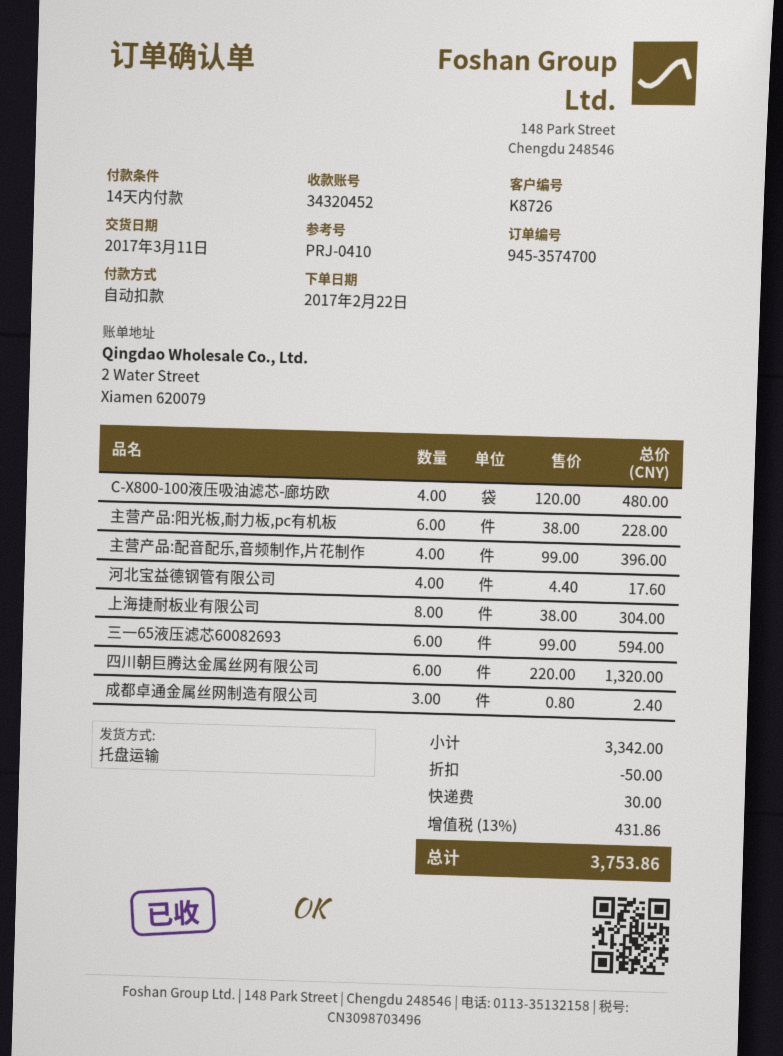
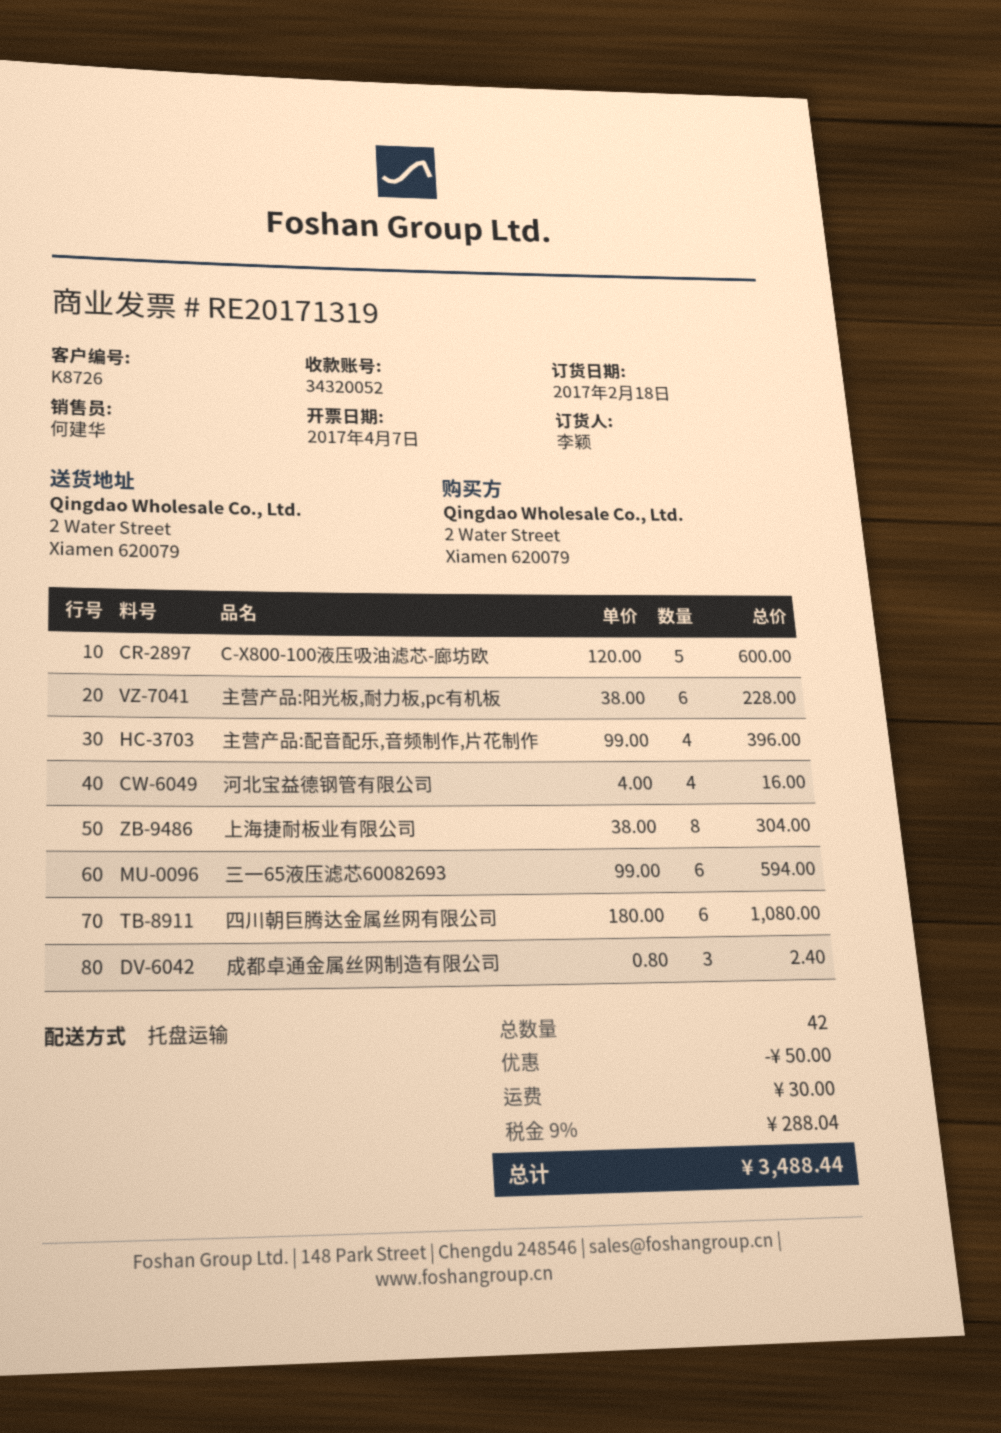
order date: 2017-02-22 -> 2017-02-18
bank account: 34320452 -> 34320052
C-X800-100液压吸油滤芯-廊坊欧: 4 x 120.00 = 480.00 -> 5 x 120.00 = 600.00
河北宝益德钢管有限公司: 4 x 4.40 = 17.60 -> 4 x 4.00 = 16.00
四川朝巨腾达金属丝网有限公司: 6 x 220.00 = 1320.00 -> 6 x 180.00 = 1080.00
tax: 13% = 431.86 -> 9% = 288.04
total: 3753.86 -> 3488.44

